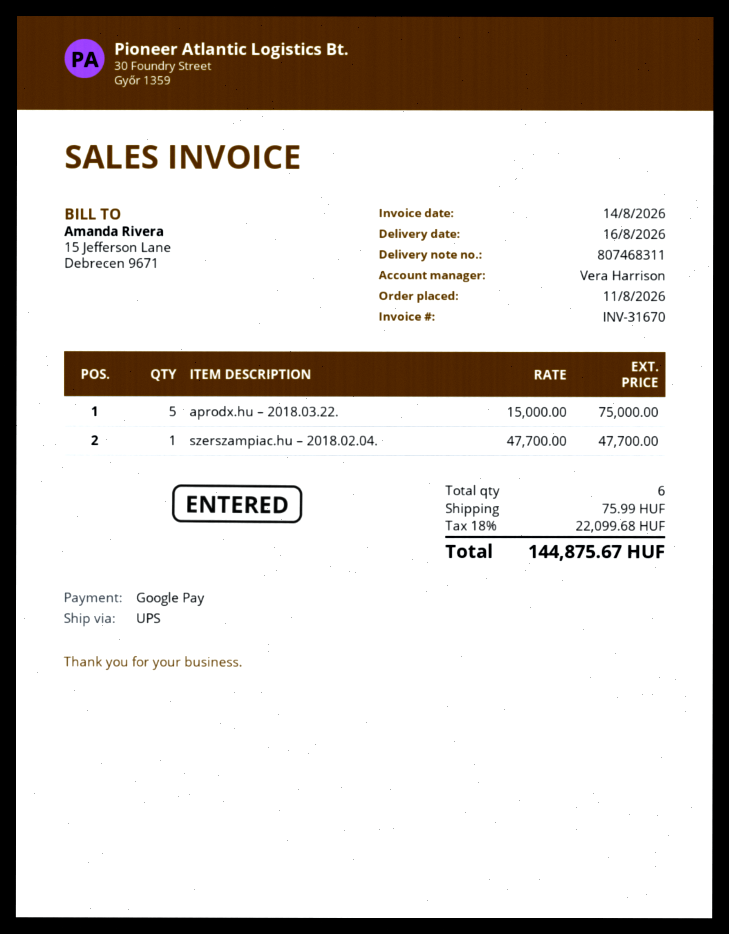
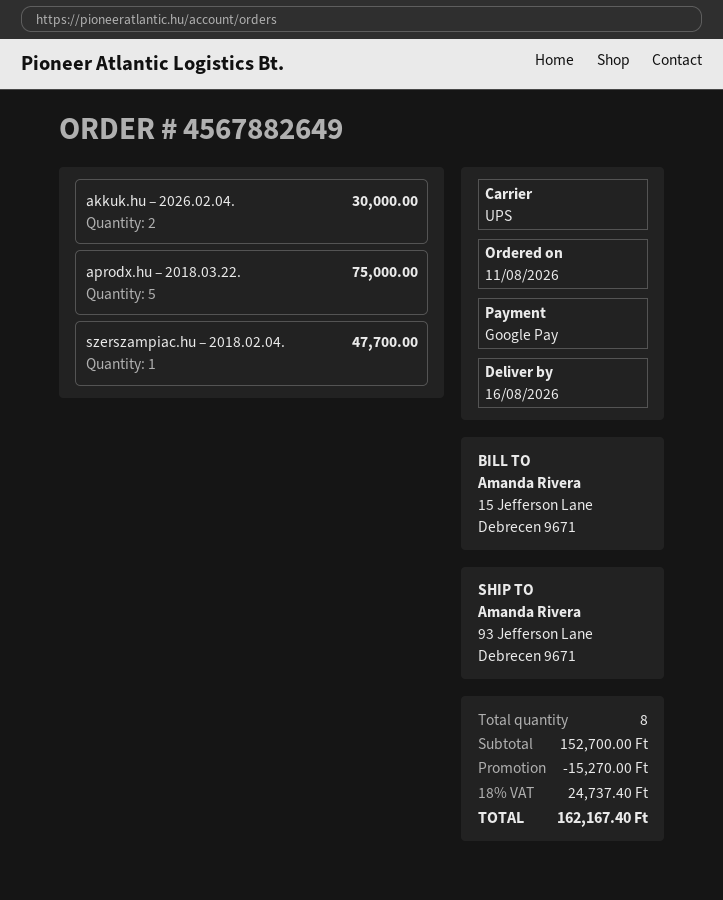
akkuk.hu – 2026.02.04.: none -> 2 for 30000.00
total quantity: 6 -> 8
discount: none -> 15270.00
shipping: 75.99 -> none
tax: 18% = 22099.68 -> 18% = 24737.40
total: 144875.67 -> 162167.40

